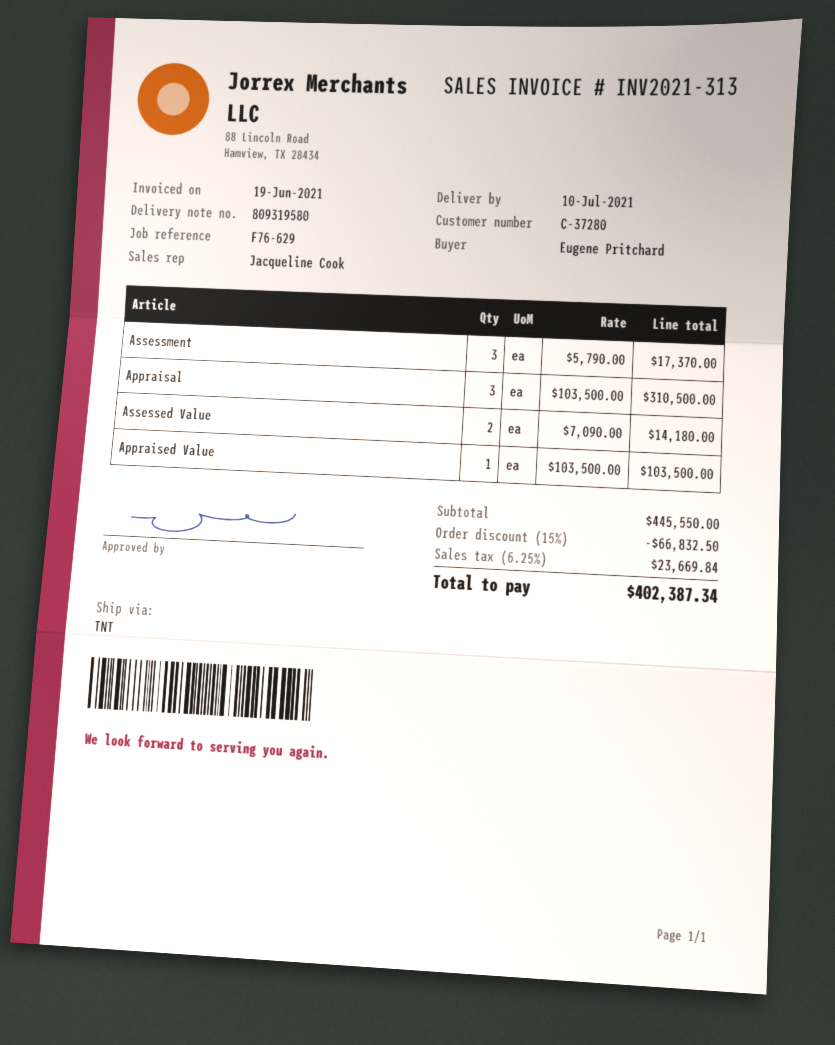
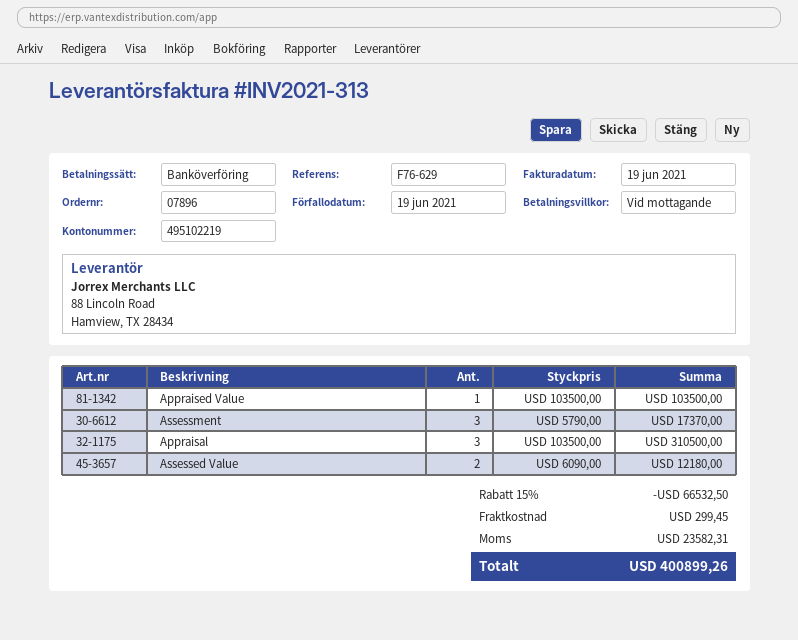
Assessed Value: 2 x 7090.00 = 14180.00 -> 2 x 6090.00 = 12180.00
discount: 15% = 66832.50 -> 15% = 66532.50
shipping: none -> 299.45
tax: 23669.84 -> 23582.31
total: 402387.34 -> 400899.26

